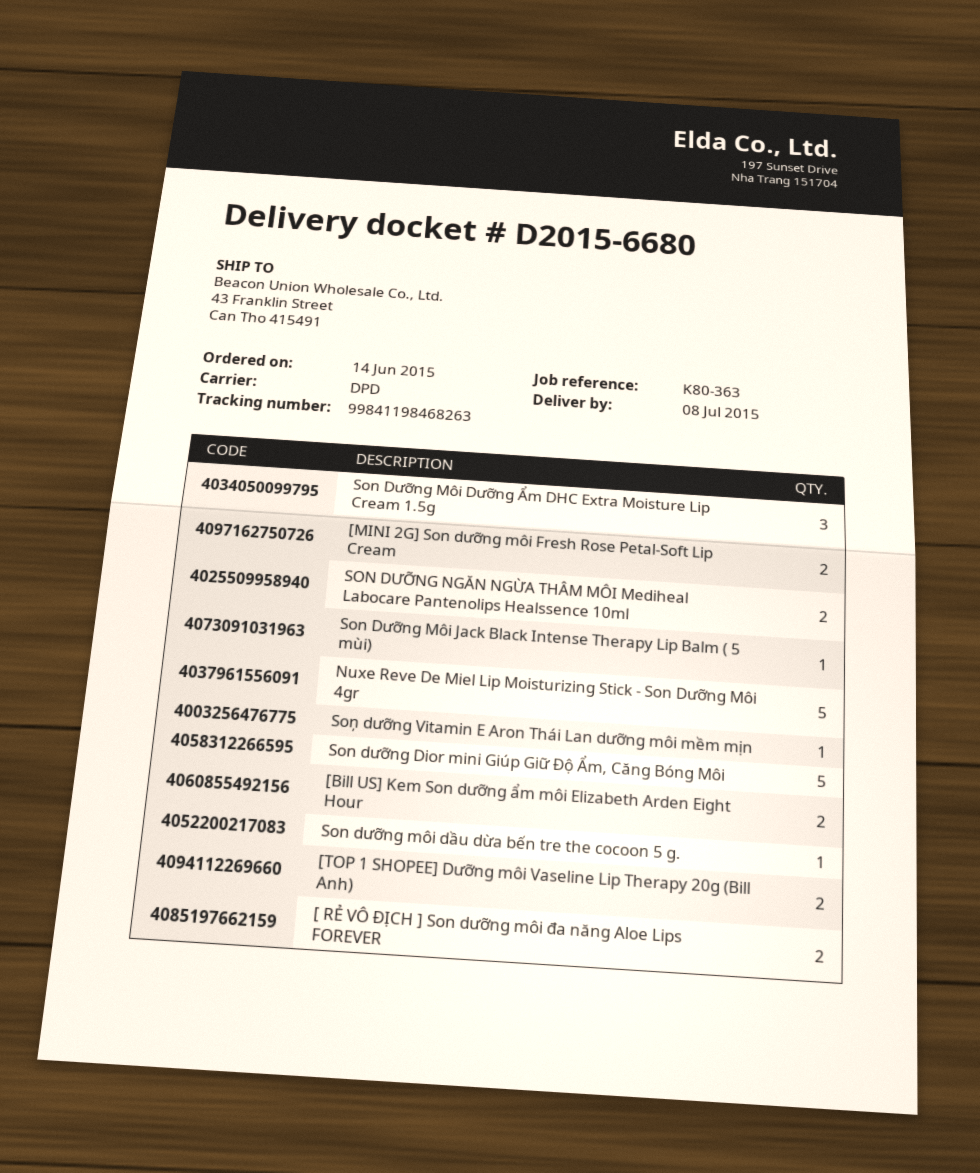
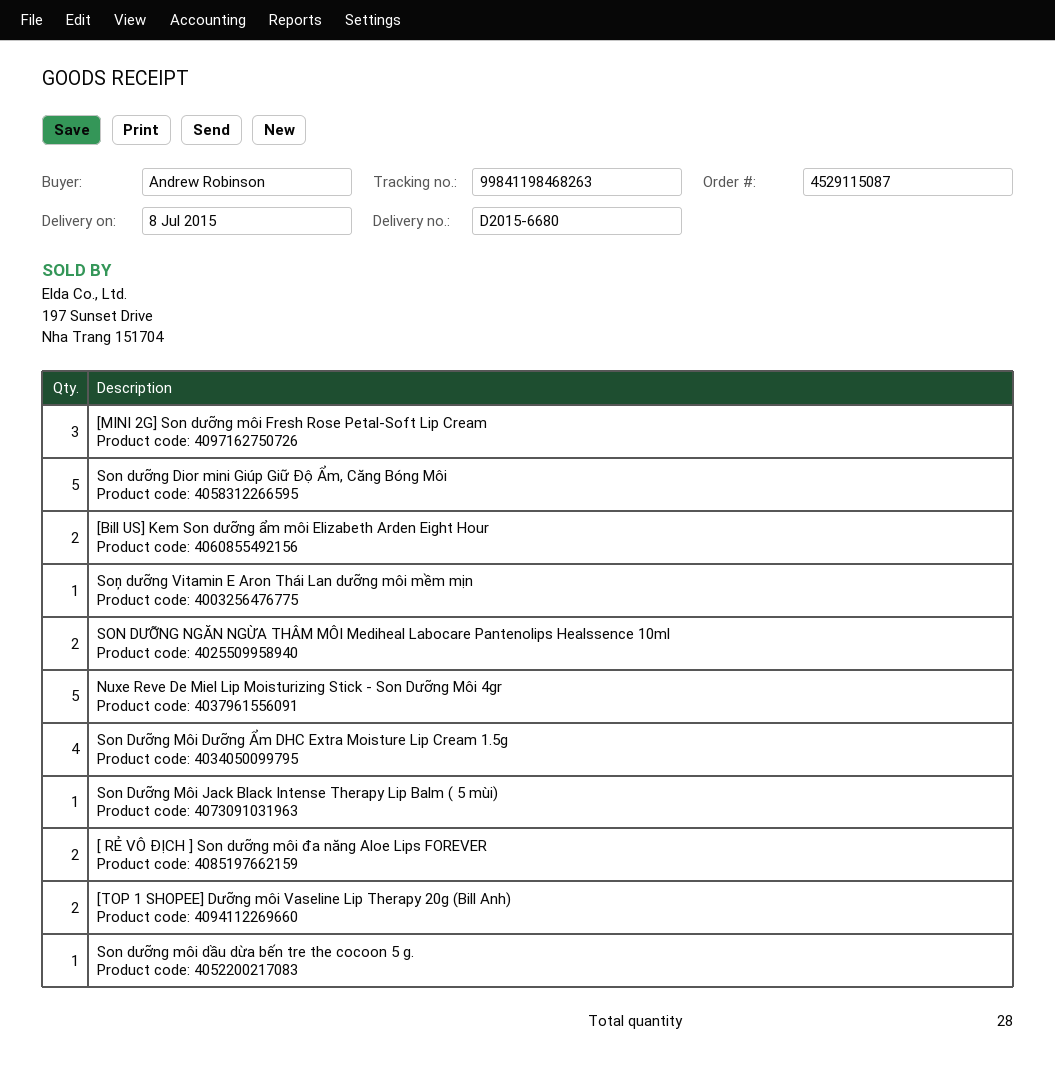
Son Dưỡng Môi Dưỡng Ẩm DHC Extra Moisture Lip Cream 1.5g: 3 -> 4
[MINI 2G] Son dưỡng môi Fresh Rose Petal-Soft Lip Cream: 2 -> 3

